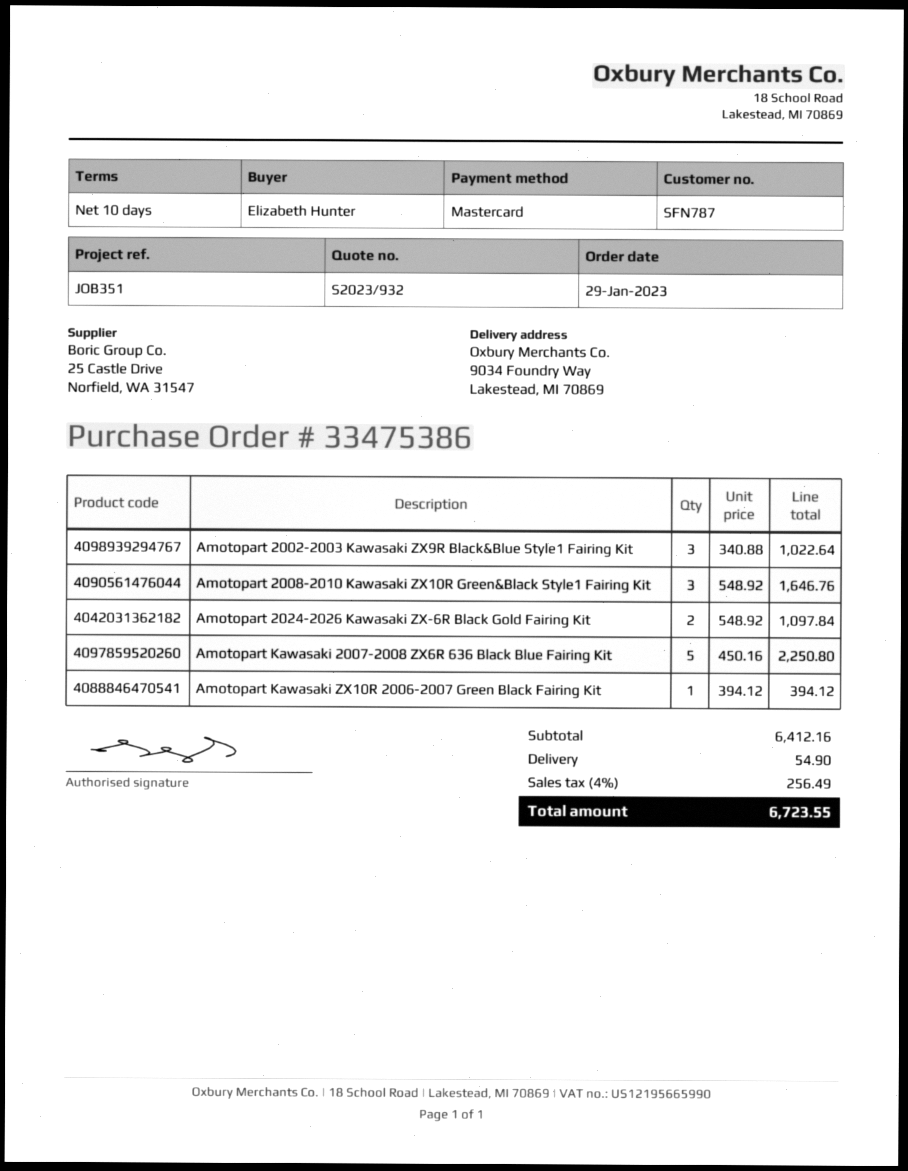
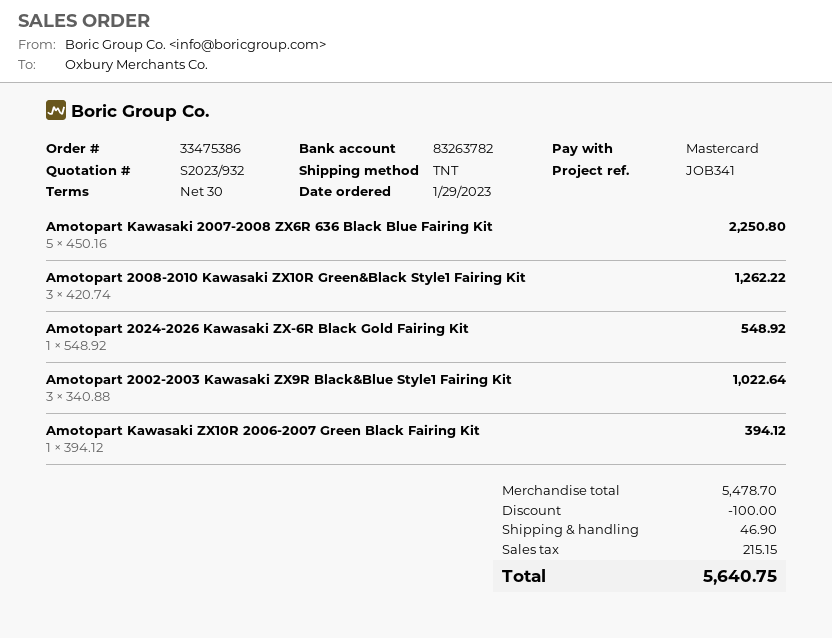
payment terms: 10 days -> 30 days
reference: JOB351 -> JOB341
Amotopart 2008-2010 Kawasaki ZX10R Green&Black Style1 Fairing Kit: 3 x 548.92 = 1646.76 -> 3 x 420.74 = 1262.22
Amotopart 2024-2026 Kawasaki ZX-6R Black Gold Fairing Kit: 2 x 548.92 = 1097.84 -> 1 x 548.92 = 548.92
subtotal: 6412.16 -> 5478.70
discount: none -> 100.00
shipping: 54.90 -> 46.90
tax: 256.49 -> 215.15
total: 6723.55 -> 5640.75

